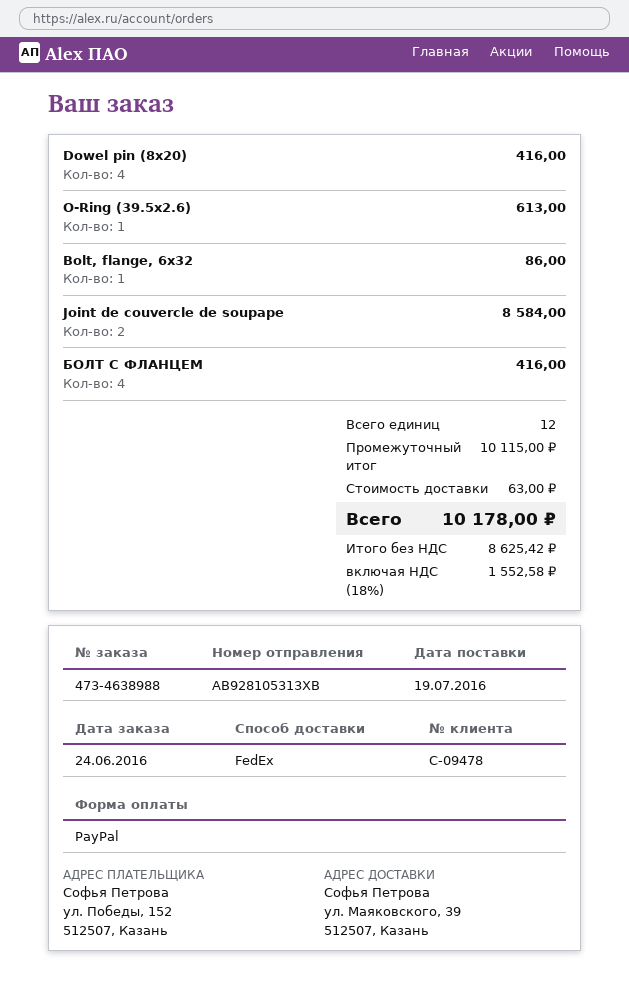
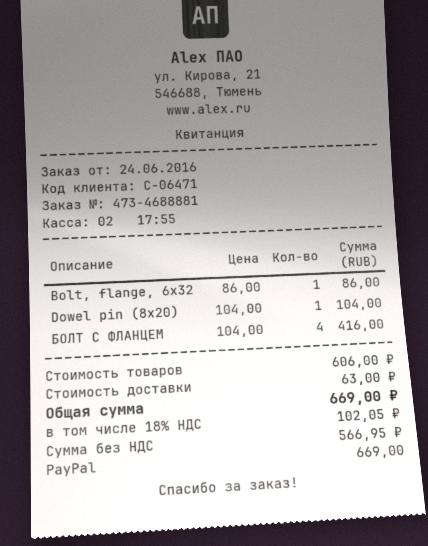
order number: 473-4638988 -> 473-4688881
customer number: C-09478 -> C-06471
Dowel pin (8x20): 4 for 416.00 -> 1 for 104.00
O-Ring (39.5x2.6): 1 for 613.00 -> none
Joint de couvercle de soupape: 2 for 8584.00 -> none
subtotal: 10115.00 -> 606.00
net: 8625.42 -> 566.95
tax: 18% = 1552.58 -> 18% = 102.05
total: 10178.00 -> 669.00

